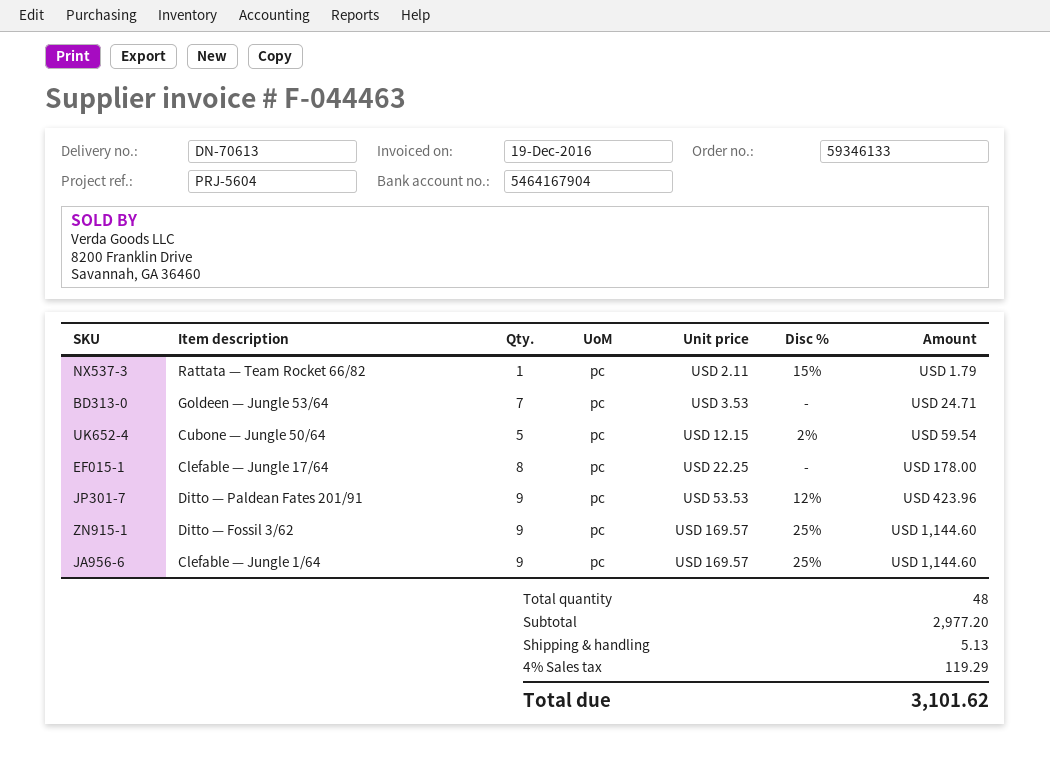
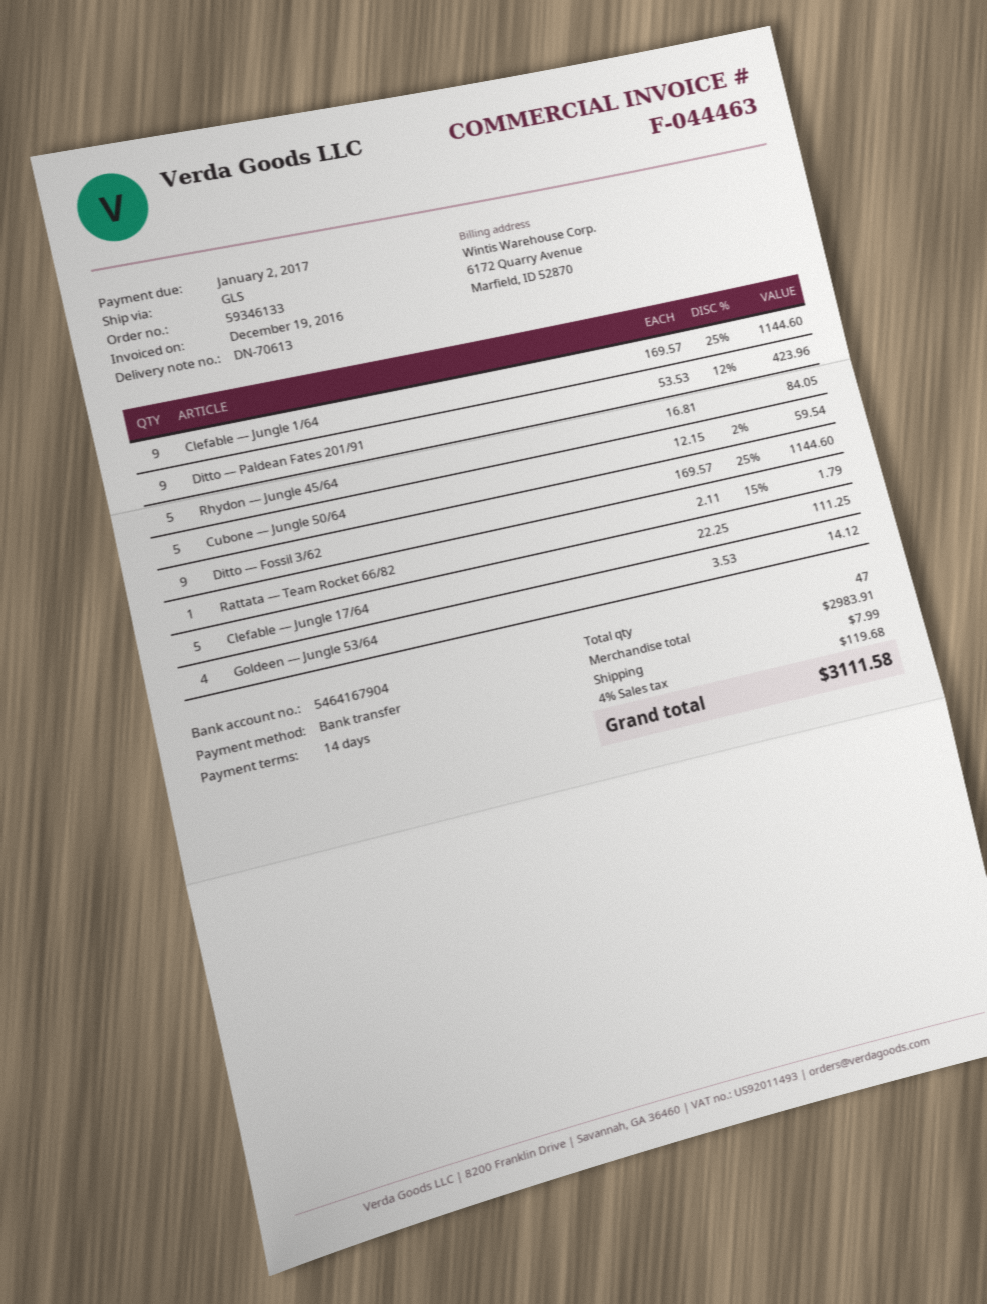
Goldeen — Jungle 53/64: 7 x 3.53 = 24.71 -> 4 x 3.53 = 14.12
Clefable — Jungle 17/64: 8 x 22.25 = 178.00 -> 5 x 22.25 = 111.25
Rhydon — Jungle 45/64: none -> 5 x 16.81 = 84.05
total quantity: 48 -> 47
subtotal: 2977.20 -> 2983.91
shipping: 5.13 -> 7.99
tax: 4% = 119.29 -> 4% = 119.68
total: 3101.62 -> 3111.58

